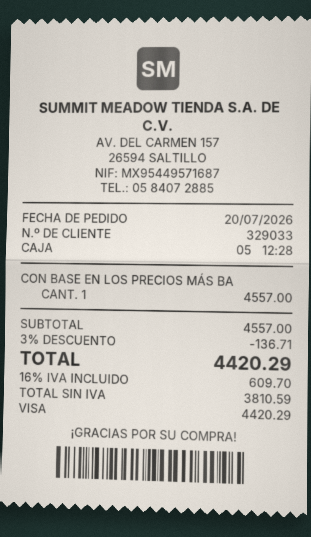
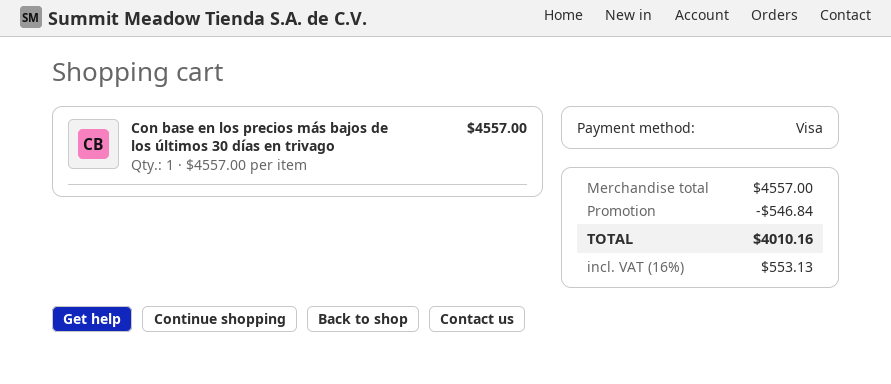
discount: 136.71 -> 546.84
tax: 16% = 609.70 -> 16% = 553.13
total: 4420.29 -> 4010.16

